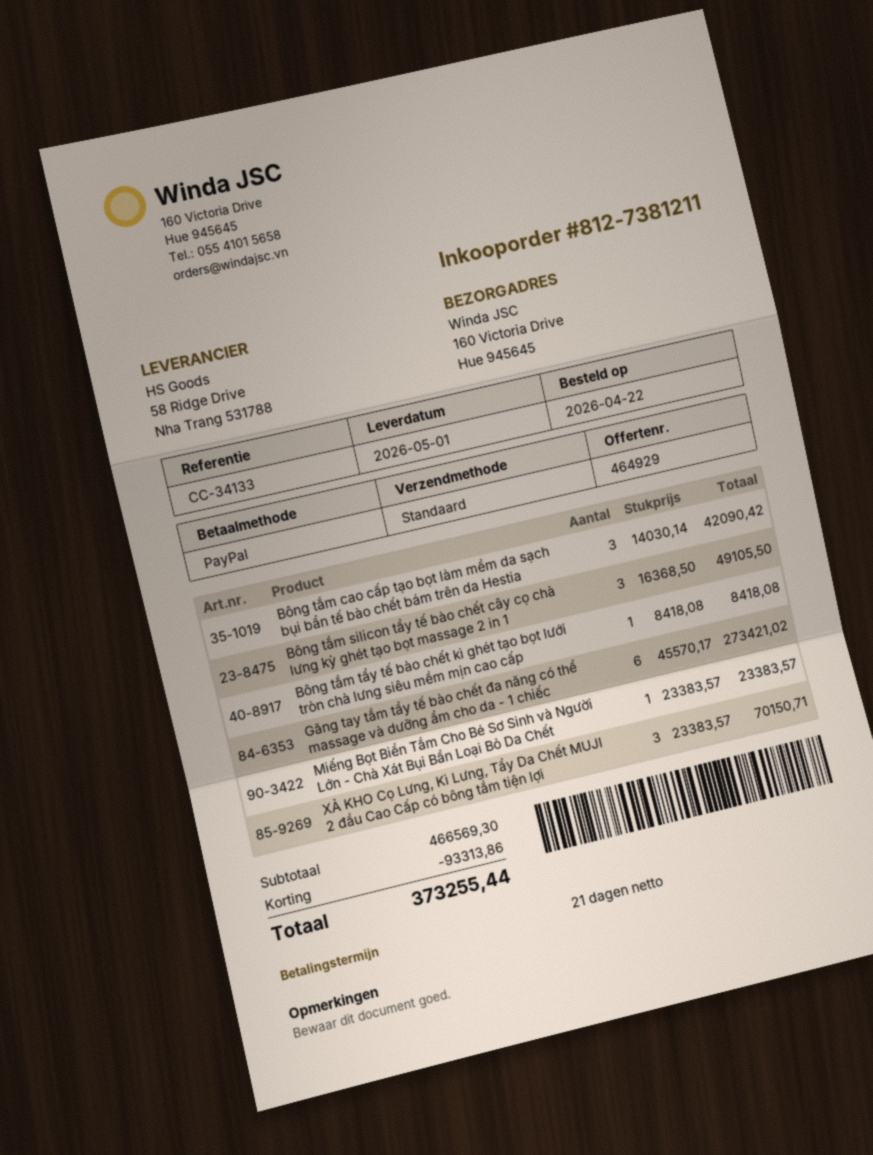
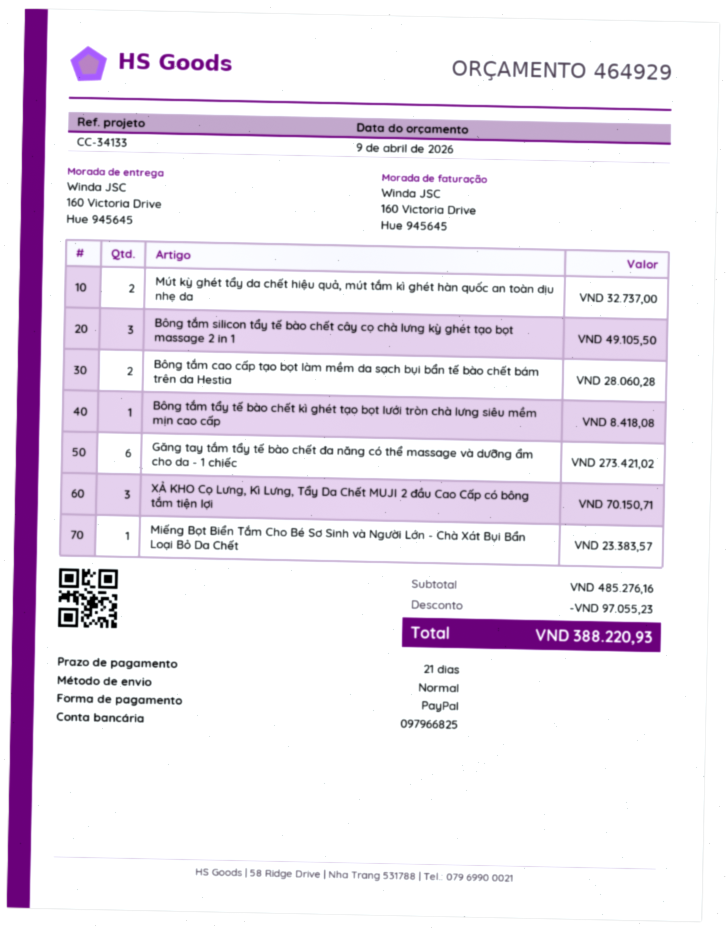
Bông tắm cao cấp tạo bọt làm mềm da sạch bụi bẩn tế bào chết bám trên da Hestia: 3 for 42090.42 -> 2 for 28060.28
Mút kỳ ghét tẩy da chết hiệu quả, mút tắm kì ghét hàn quốc an toàn dịu nhẹ da: none -> 2 for 32737.00
subtotal: 466569.30 -> 485276.16
discount: 93313.86 -> 97055.23
total: 373255.44 -> 388220.93

